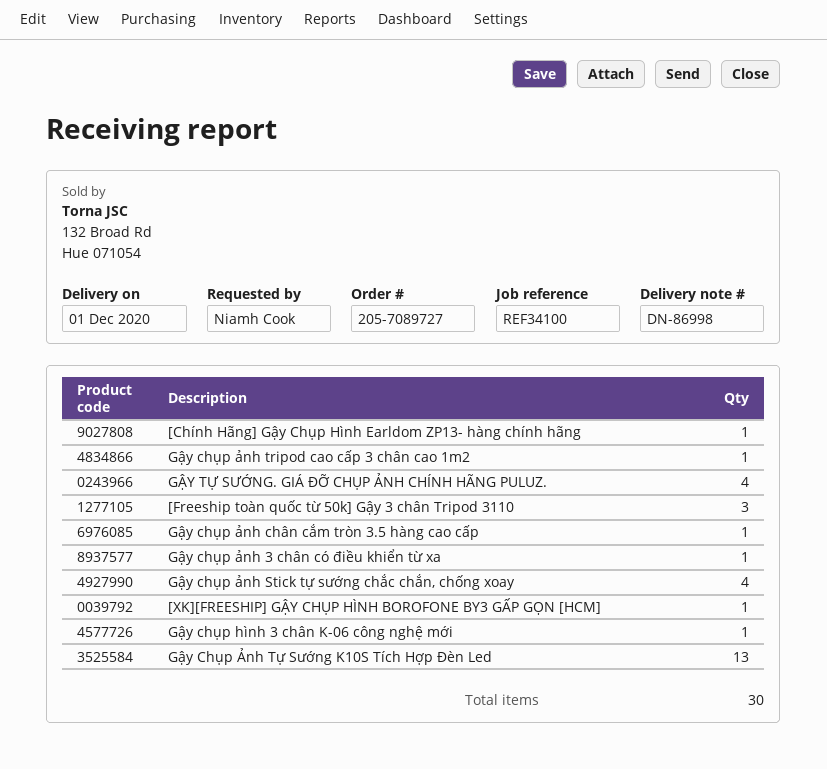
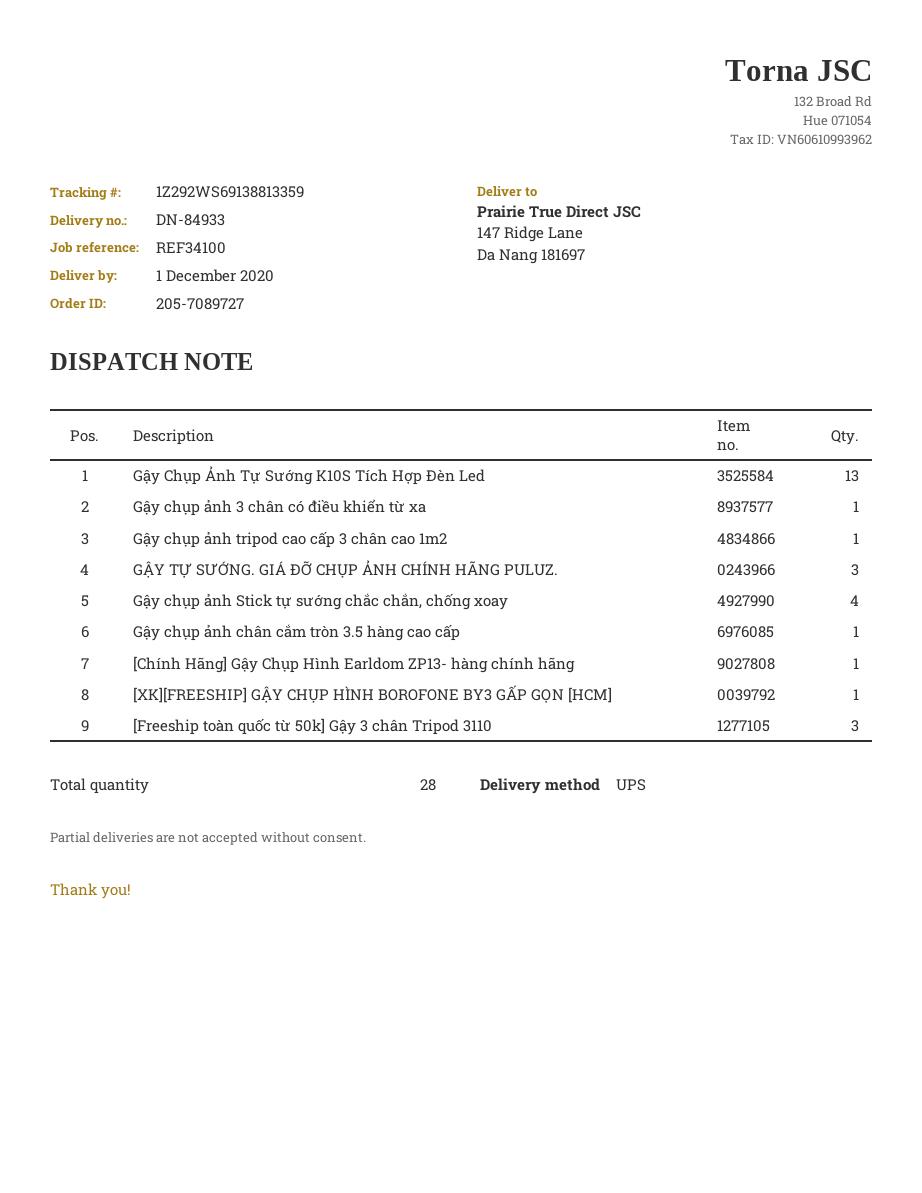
delivery note number: DN-86998 -> DN-84933
GẬY TỰ SƯỚNG. GIÁ ĐỠ CHỤP ẢNH CHÍNH HÃNG PULUZ.: 4 -> 3
Gậy chụp hình 3 chân K-06 công nghệ mới: 1 -> none
total quantity: 30 -> 28

